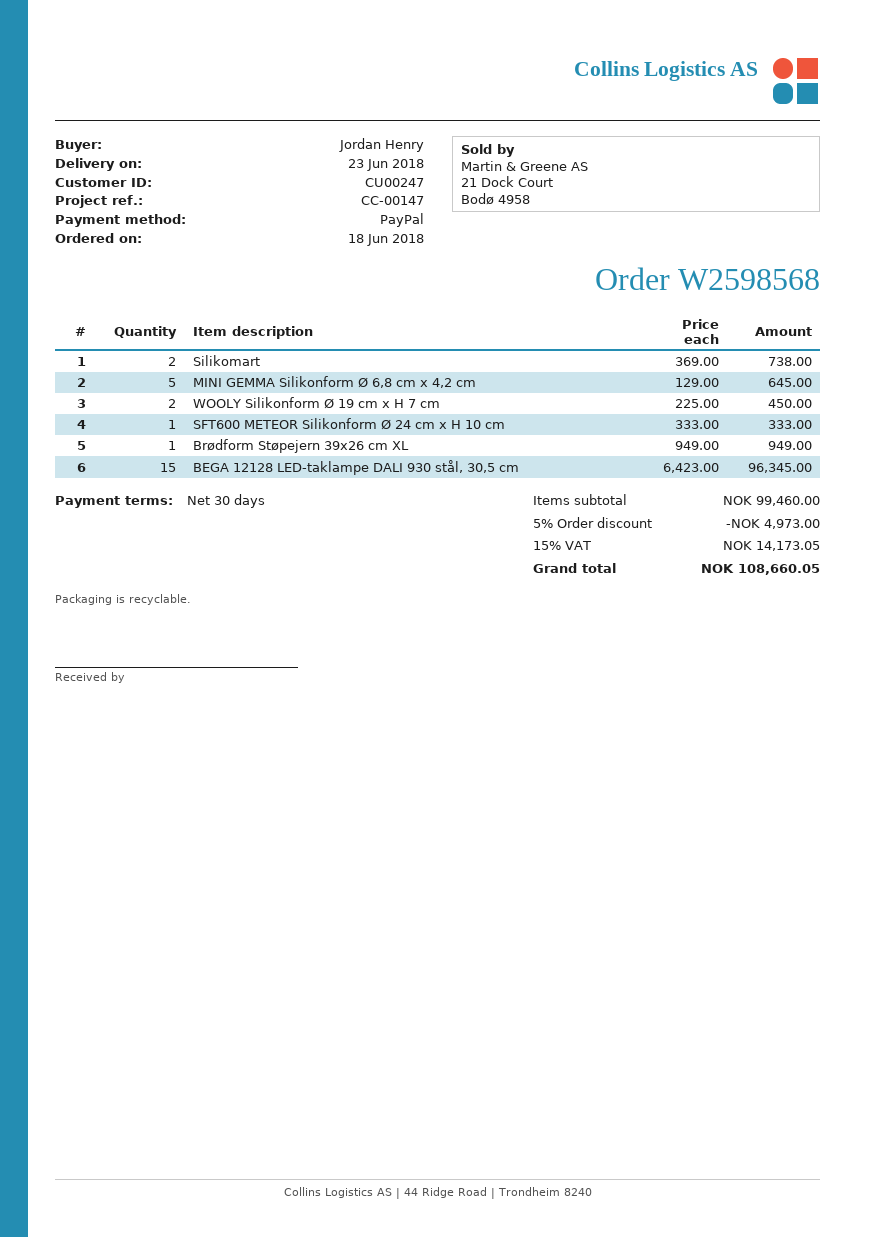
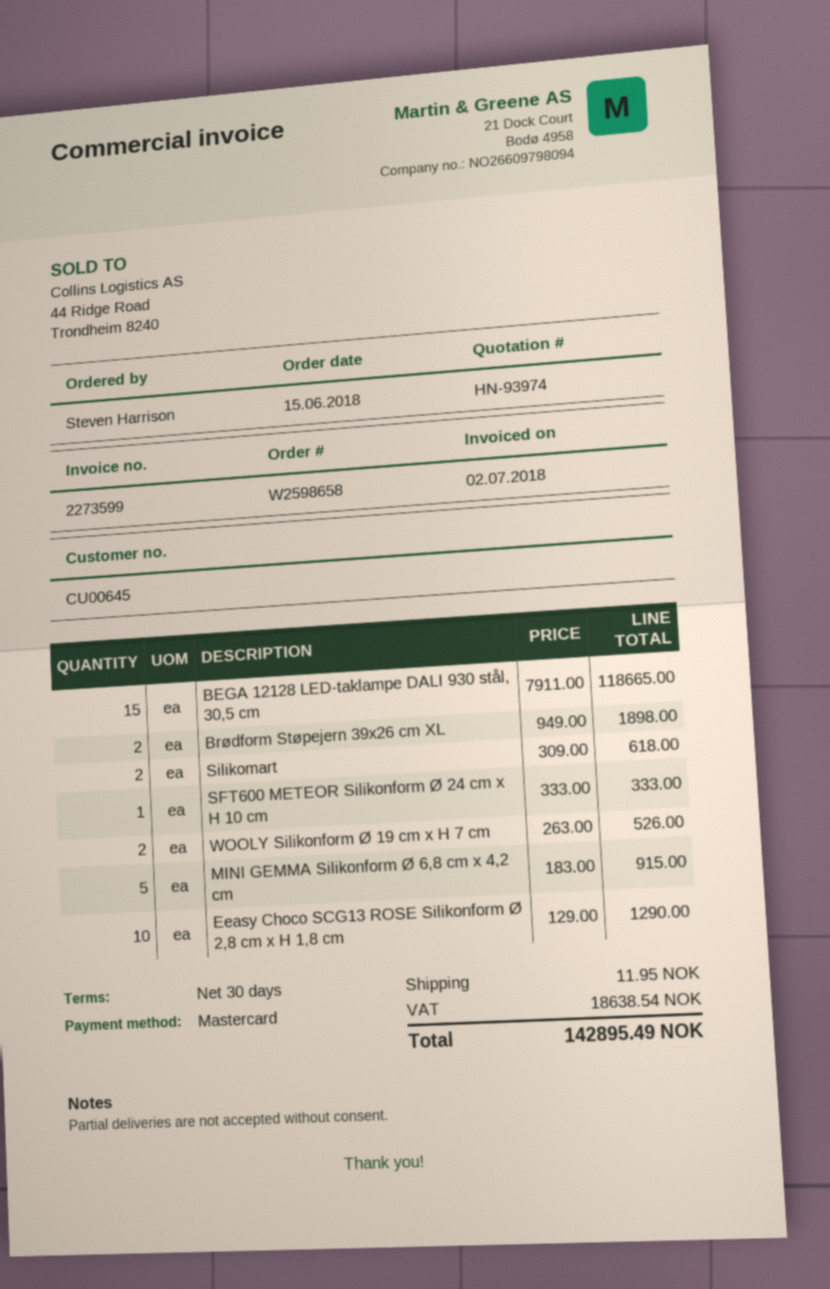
order number: W2598568 -> W2598658
order date: 2018-06-18 -> 2018-06-15
customer number: CU00247 -> CU00645
ordered by: Jordan Henry -> Steven Harrison
payment method: PayPal -> Mastercard
Silikomart: 2 x 369.00 = 738.00 -> 2 x 309.00 = 618.00
MINI GEMMA Silikonform Ø 6,8 cm x 4,2 cm: 5 x 129.00 = 645.00 -> 5 x 183.00 = 915.00
WOOLY Silikonform Ø 19 cm x H 7 cm: 2 x 225.00 = 450.00 -> 2 x 263.00 = 526.00
Brødform Støpejern 39x26 cm XL: 1 x 949.00 = 949.00 -> 2 x 949.00 = 1898.00
BEGA 12128 LED-taklampe DALI 930 stål, 30,5 cm: 15 x 6423.00 = 96345.00 -> 15 x 7911.00 = 118665.00
Eeasy Choco SCG13 ROSE Silikonform Ø 2,8 cm x H 1,8 cm: none -> 10 x 129.00 = 1290.00
discount: 5% = 4973.00 -> none
shipping: none -> 11.95
tax: 14173.05 -> 18638.54
total: 108660.05 -> 142895.49

